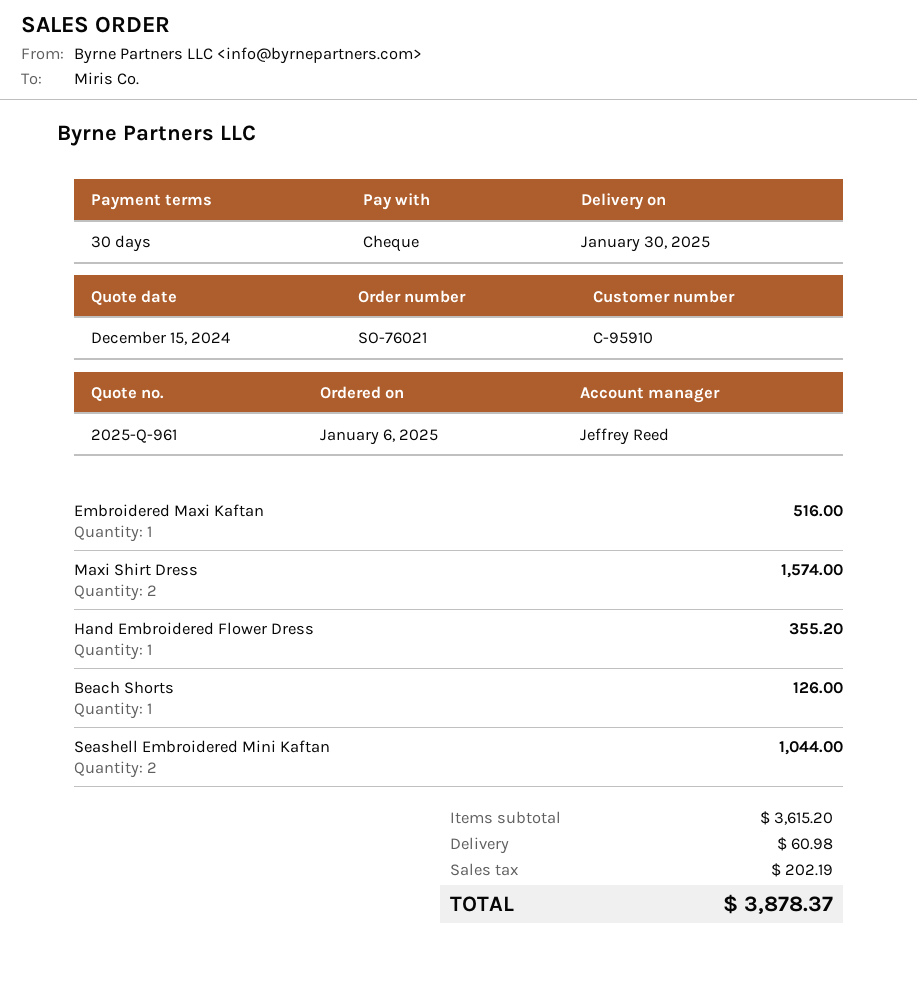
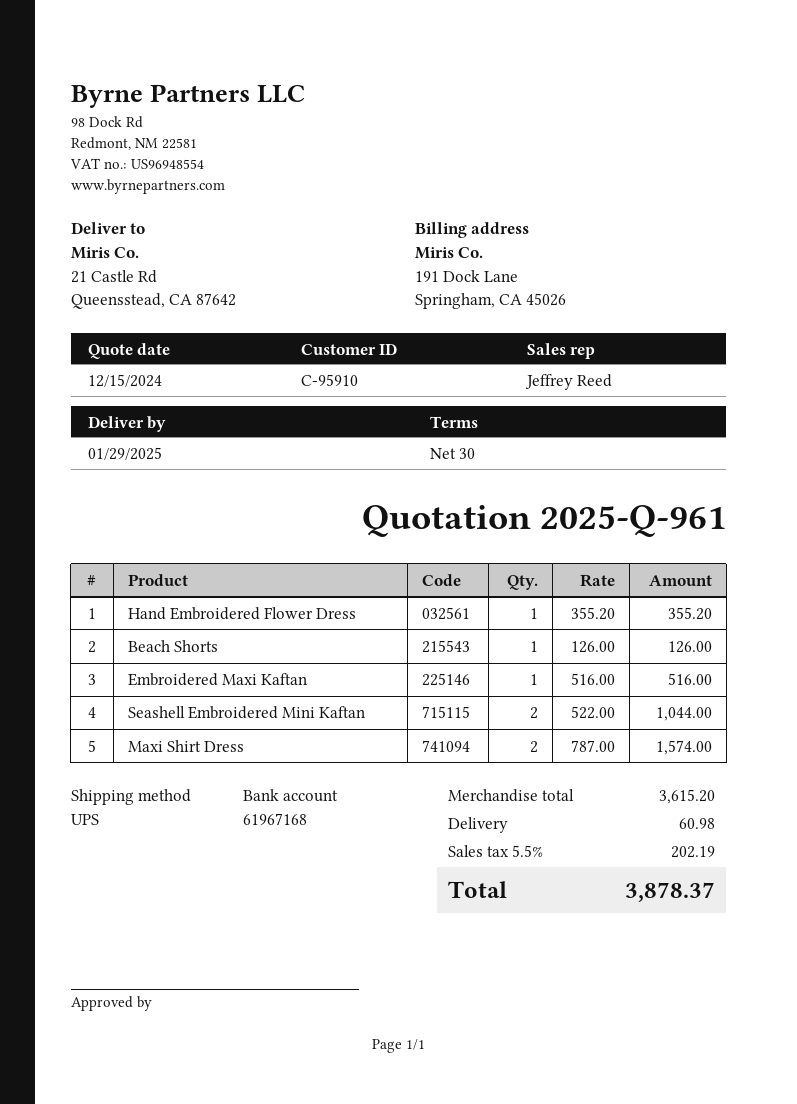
delivery date: 2025-01-30 -> 2025-01-29

